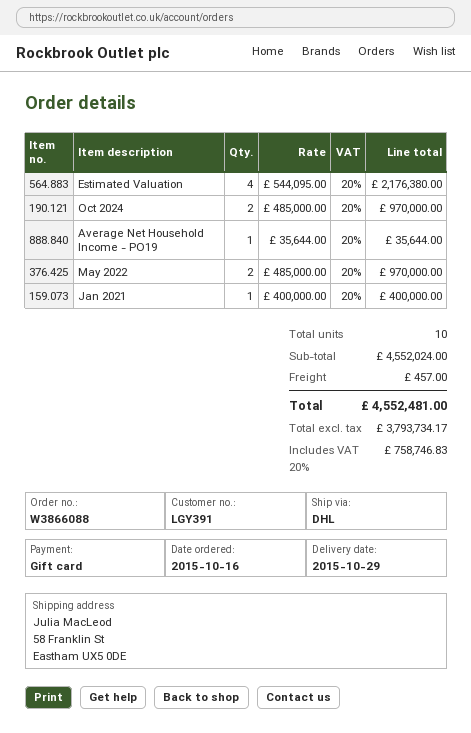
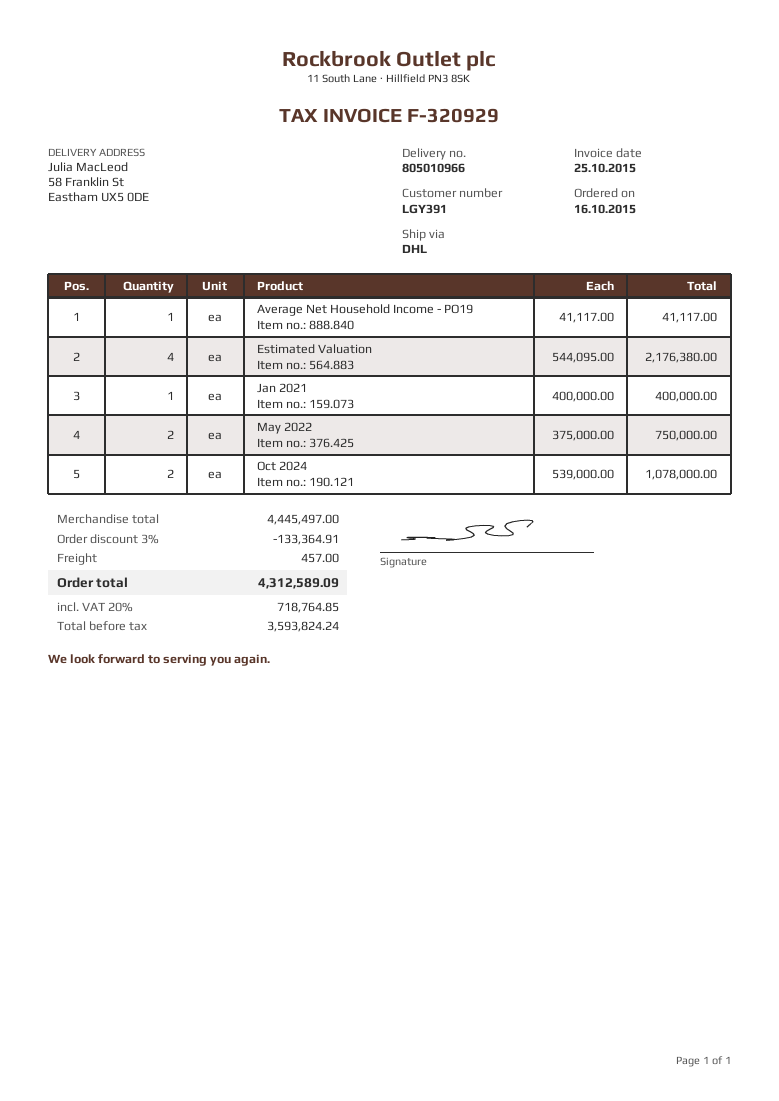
Oct 2024: 2 x 485000.00 = 970000.00 -> 2 x 539000.00 = 1078000.00
Average Net Household Income - PO19: 1 x 35644.00 = 35644.00 -> 1 x 41117.00 = 41117.00
May 2022: 2 x 485000.00 = 970000.00 -> 2 x 375000.00 = 750000.00
subtotal: 4552024.00 -> 4445497.00
discount: none -> 3% = 133364.91
net: 3793734.17 -> 3593824.24
tax: 20% = 758746.83 -> 20% = 718764.85
total: 4552481.00 -> 4312589.09

